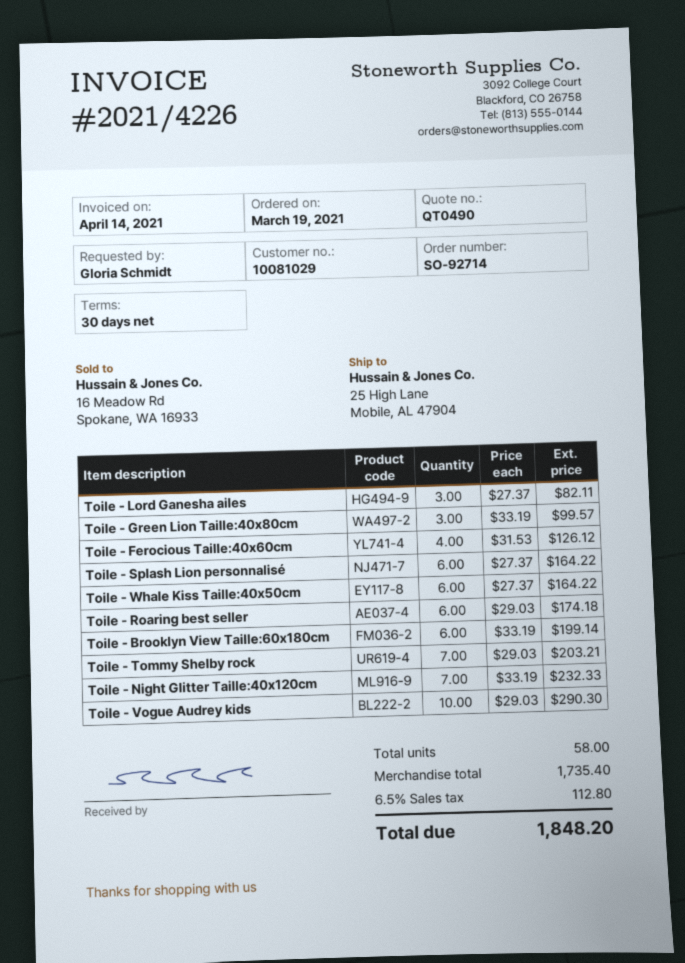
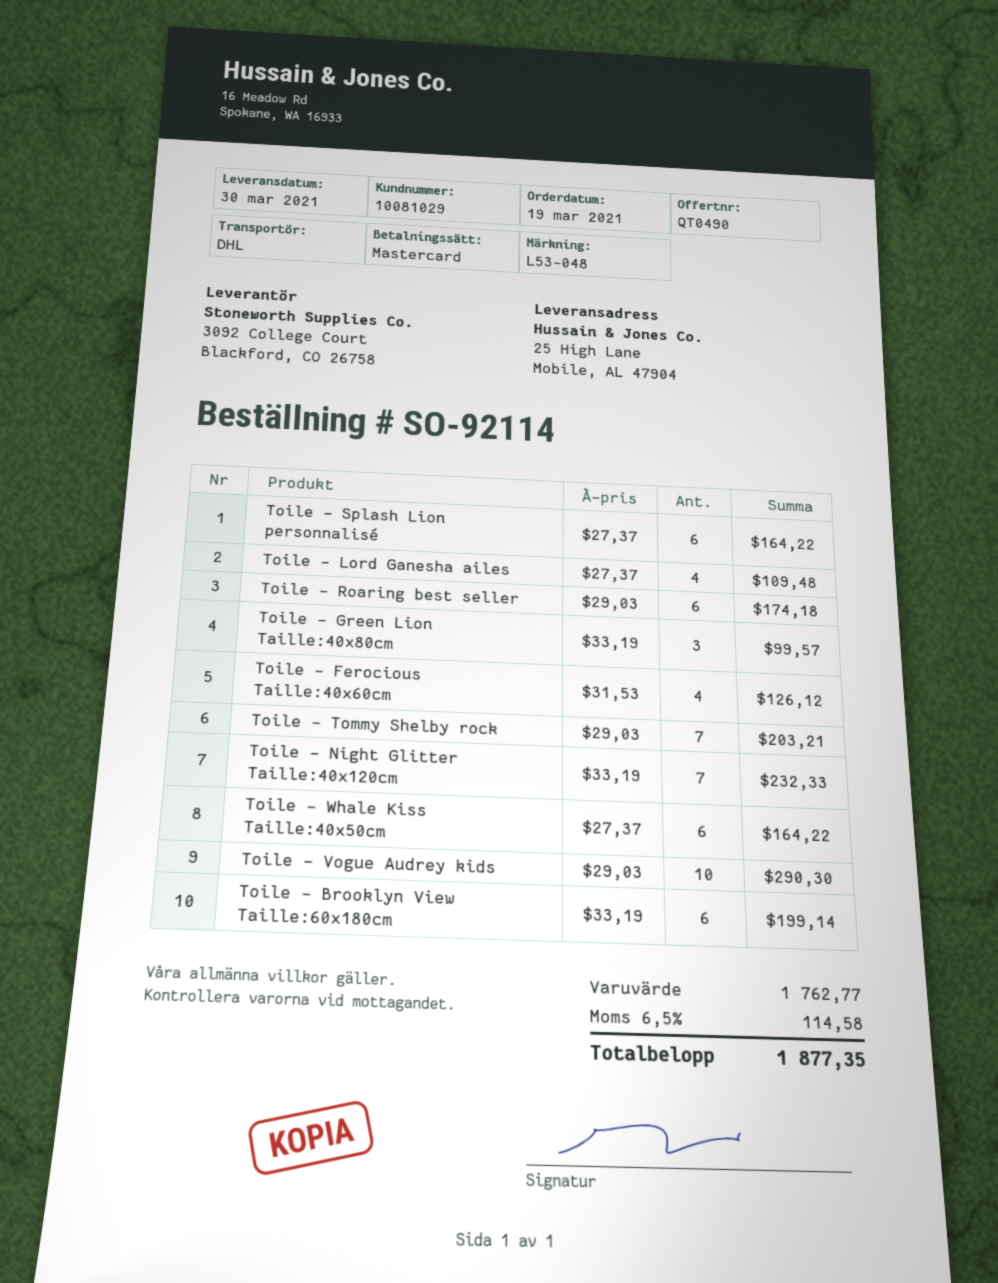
order number: SO-92714 -> SO-92114
Toile - Lord Ganesha ailes: 3 x 27.37 = 82.11 -> 4 x 27.37 = 109.48
subtotal: 1735.40 -> 1762.77
tax: 6.5% = 112.80 -> 6.5% = 114.58
total: 1848.20 -> 1877.35

